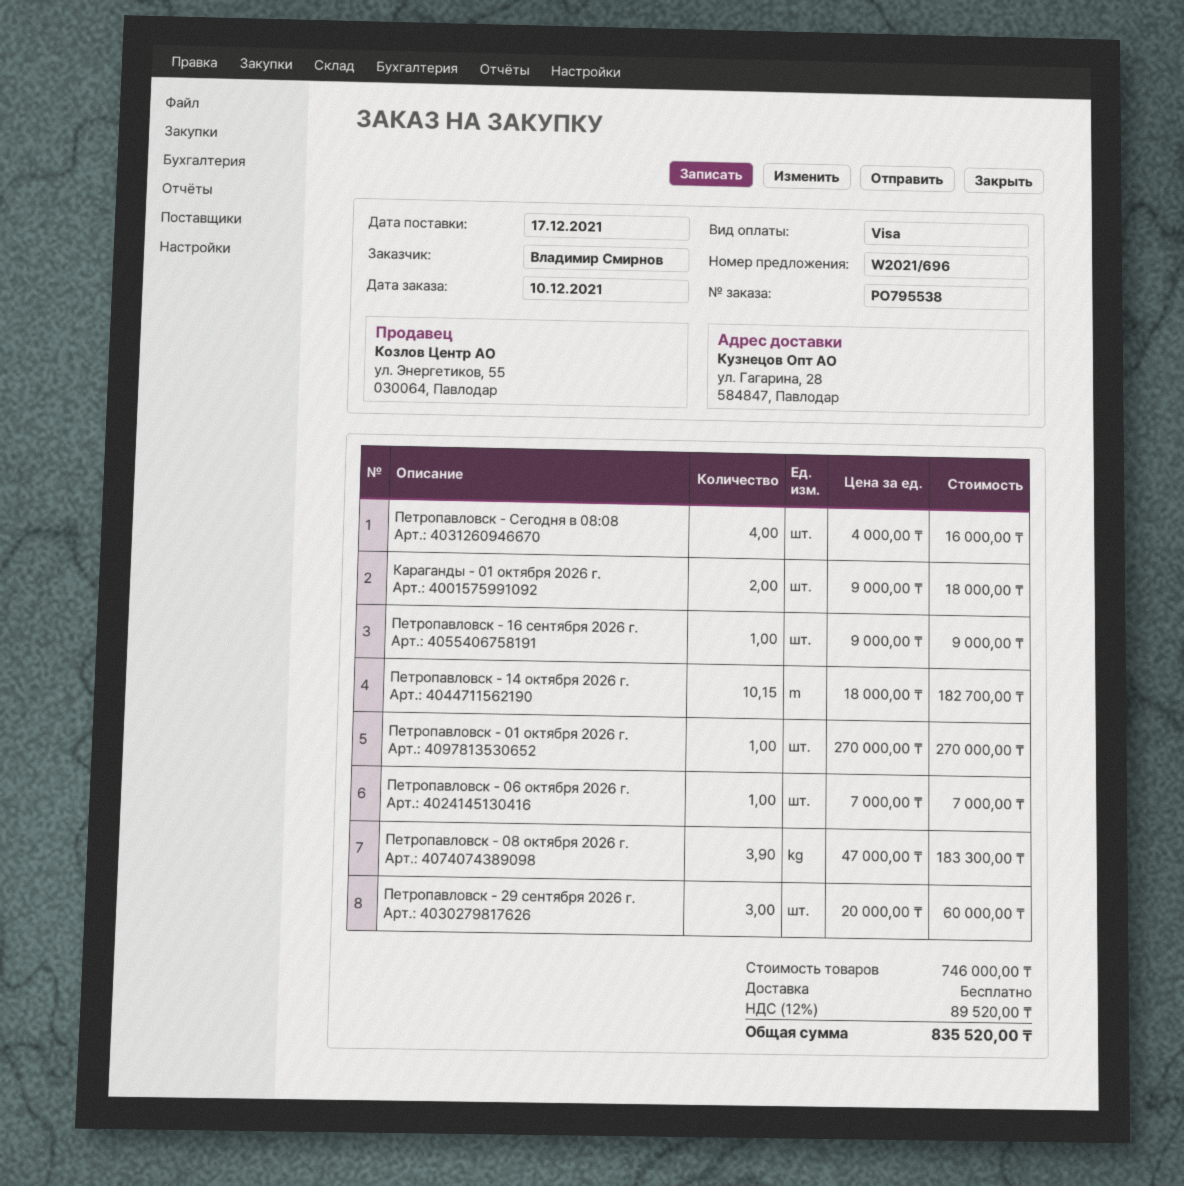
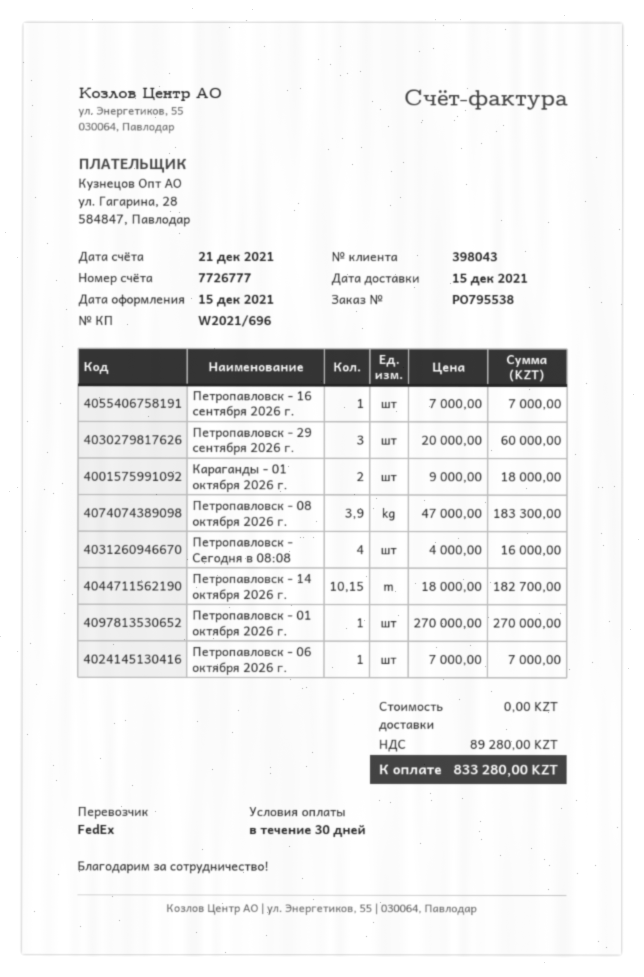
order date: 2021-12-10 -> 2021-12-15
delivery date: 2021-12-17 -> 2021-12-15
Петропавловск - 16 сентября 2026 г.: 1 x 9000.00 = 9000.00 -> 1 x 7000.00 = 7000.00
tax: 89520.00 -> 89280.00
total: 835520.00 -> 833280.00

